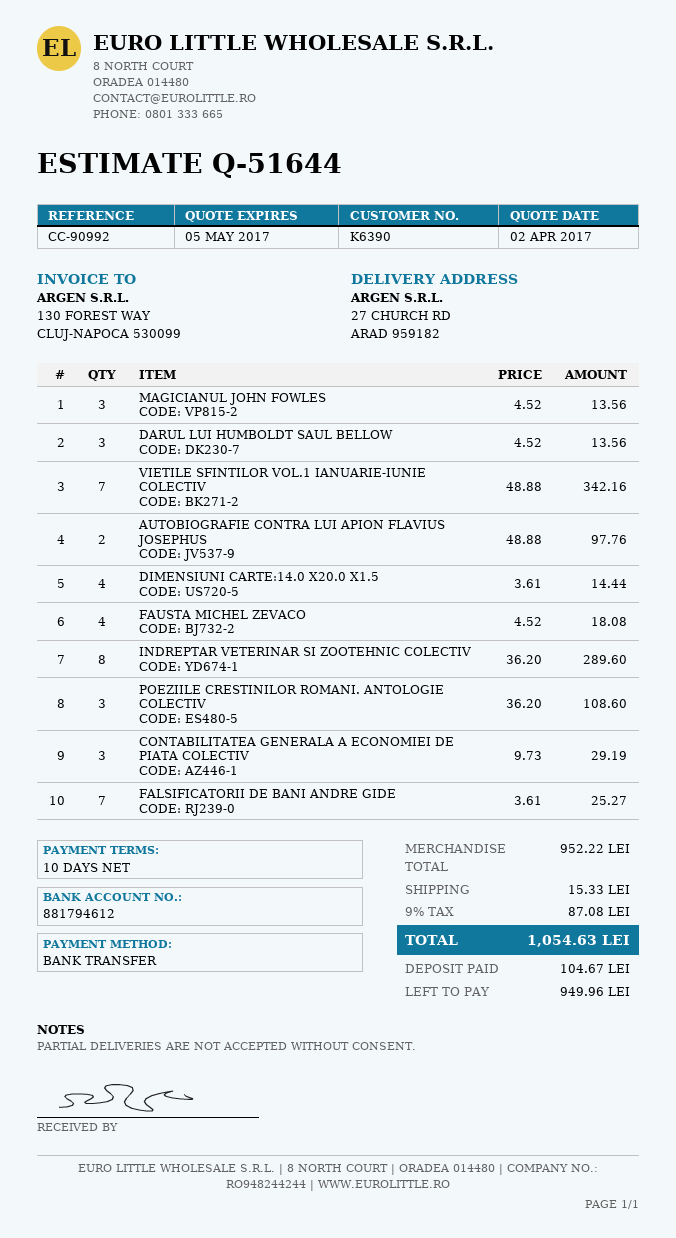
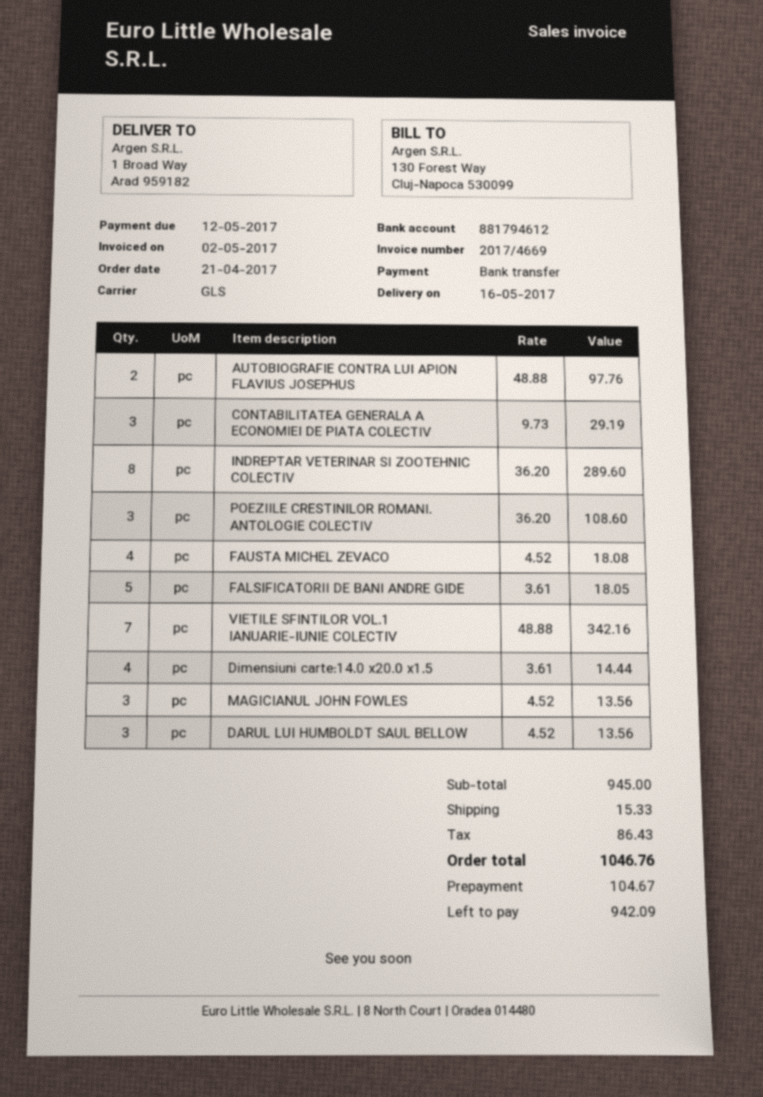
ship to: 27 CHURCH RD, ARAD 959182 -> 1 Broad Way, Arad 959182
FALSIFICATORII DE BANI ANDRE GIDE: 7 x 3.61 = 25.27 -> 5 x 3.61 = 18.05
subtotal: 952.22 -> 945.00
tax: 87.08 -> 86.43
total: 1054.63 -> 1046.76
balance: 949.96 -> 942.09

